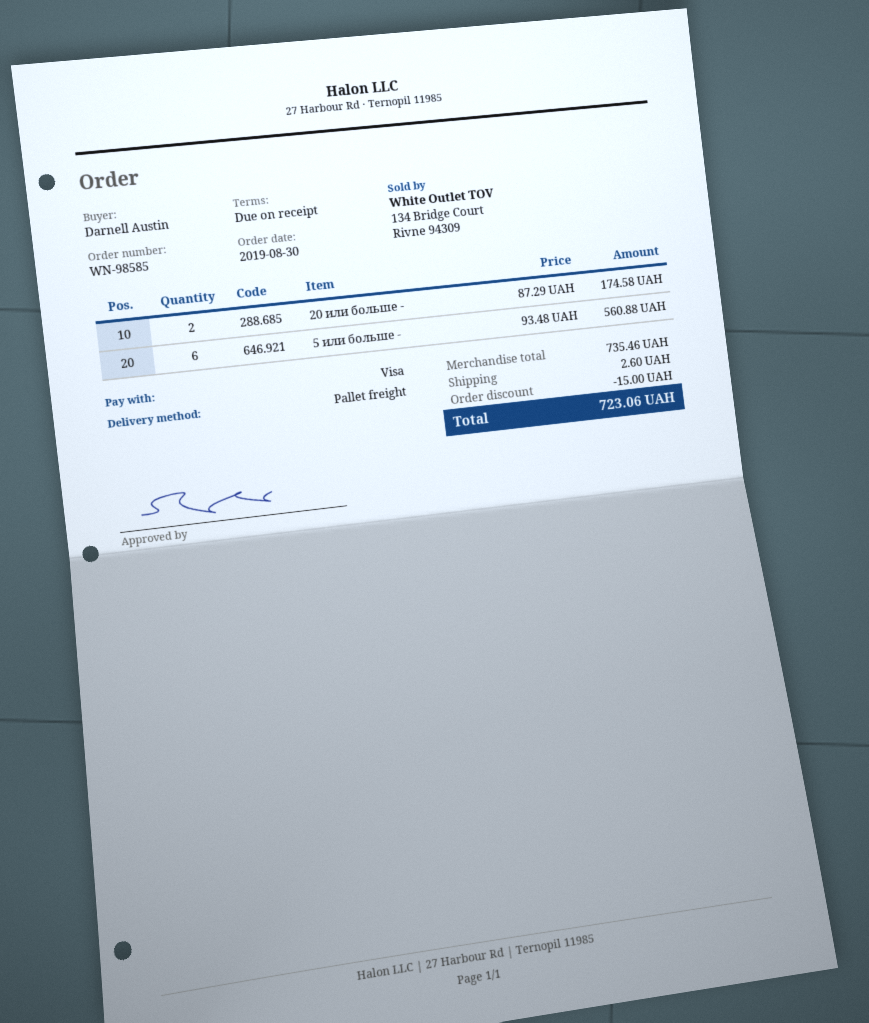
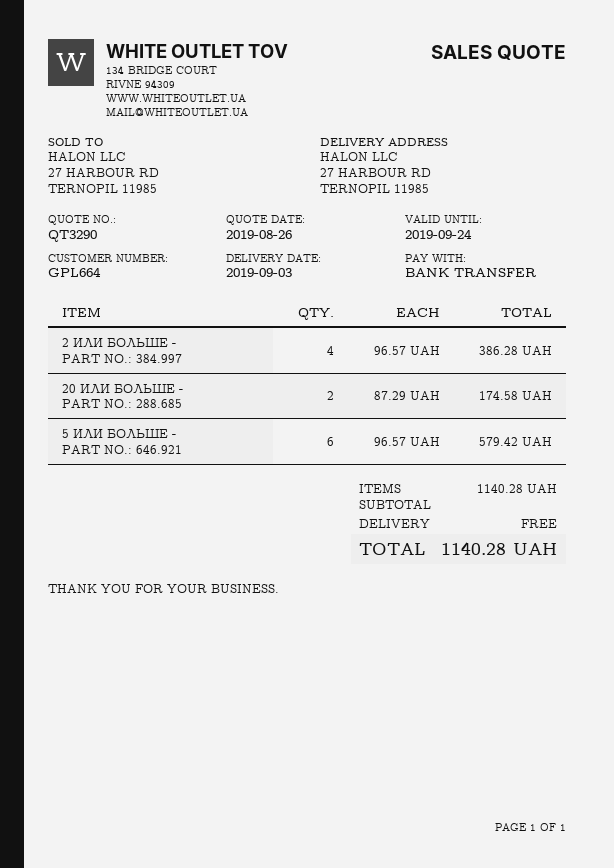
payment method: Visa -> bank transfer
5 или больше -: 6 x 93.48 = 560.88 -> 6 x 96.57 = 579.42
2 ИЛИ БОЛЬШЕ -: none -> 4 x 96.57 = 386.28
subtotal: 735.46 -> 1140.28
discount: 15.00 -> none
shipping: 2.60 -> 0.00
total: 723.06 -> 1140.28

